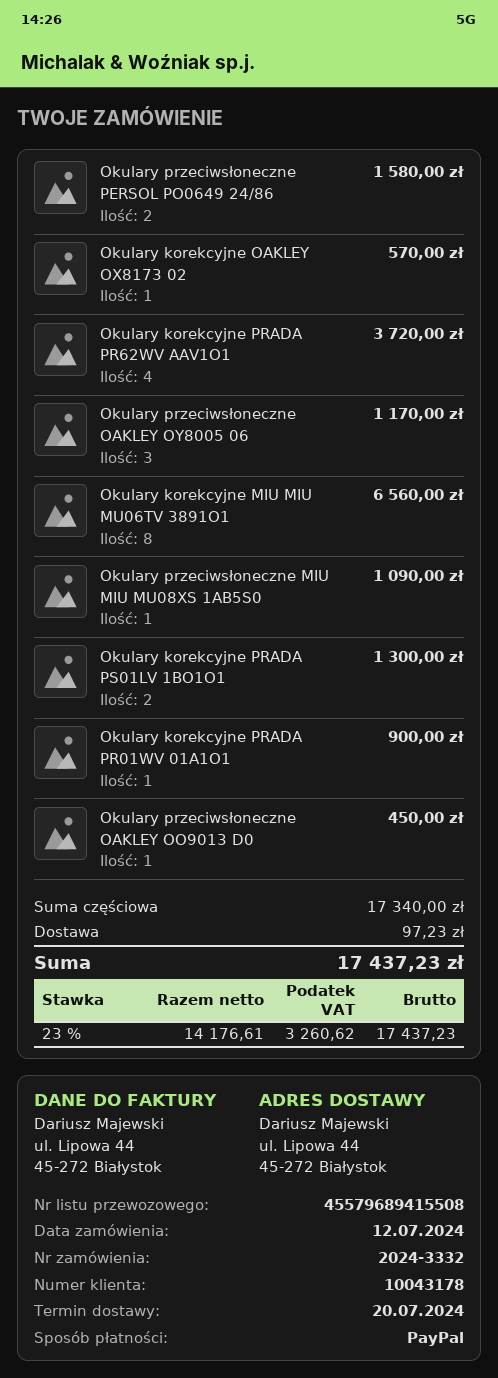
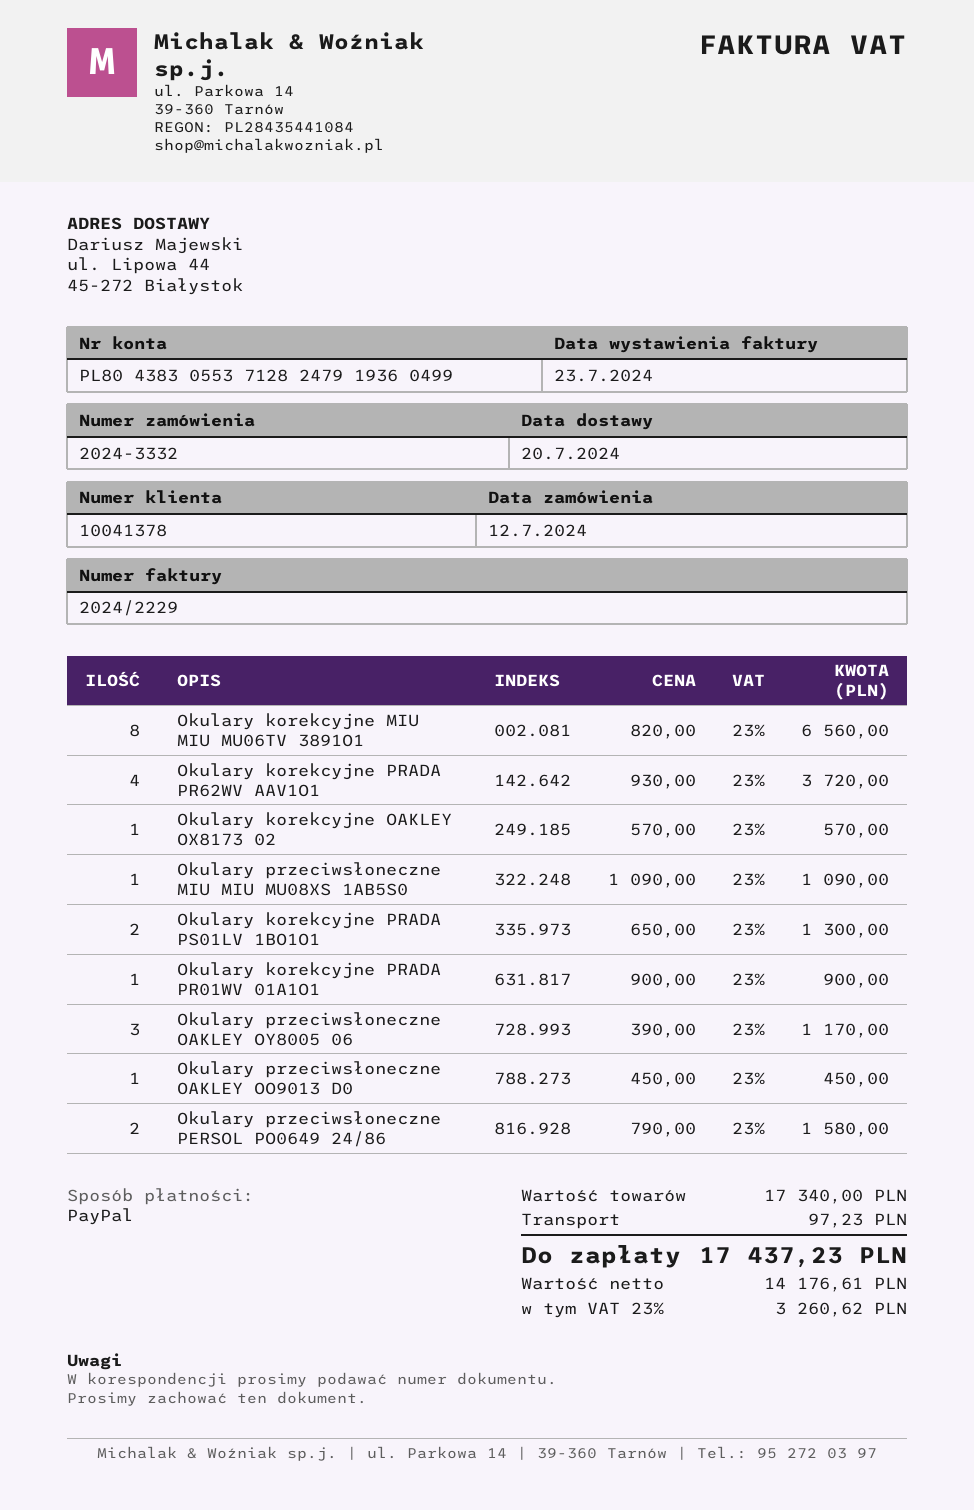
customer number: 10043178 -> 10041378

